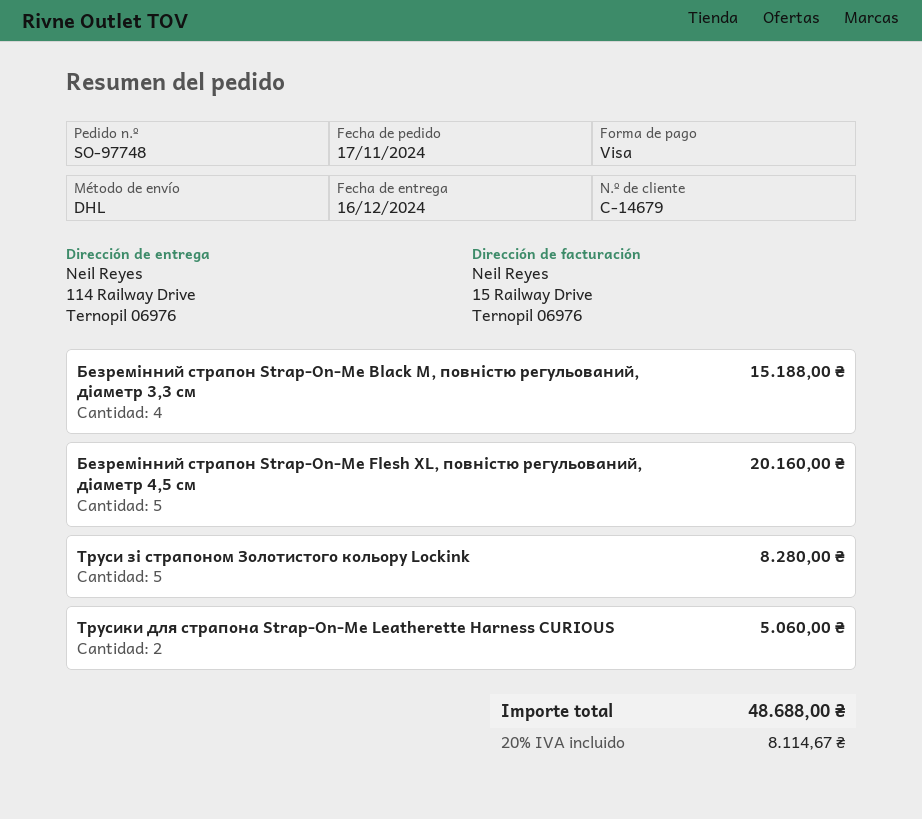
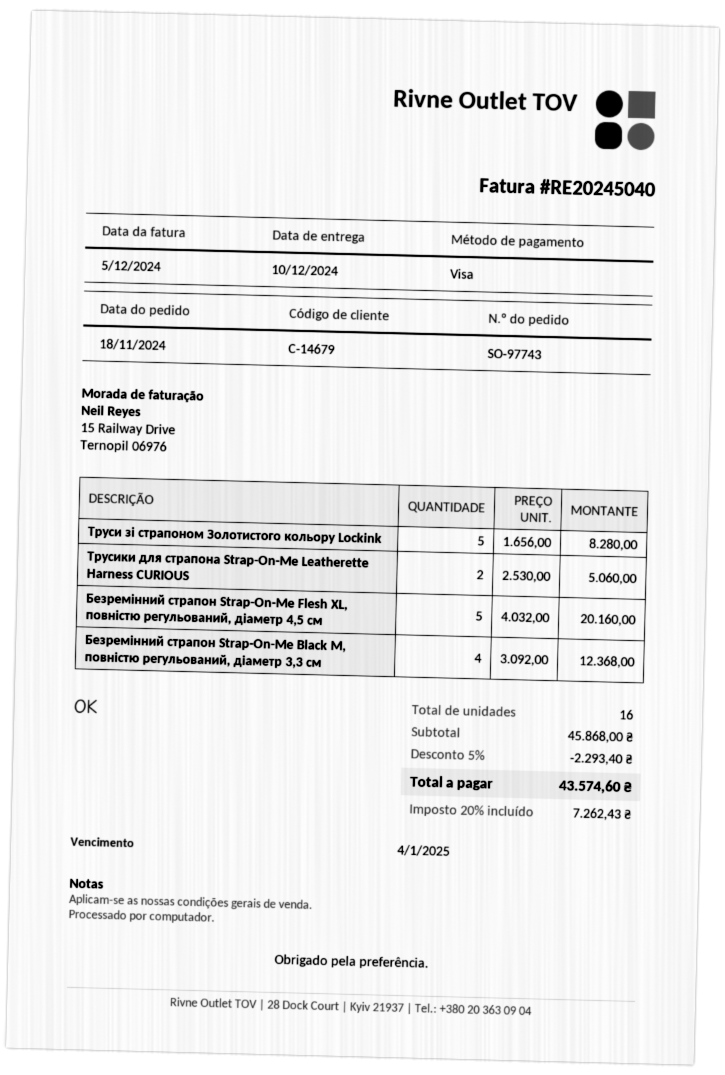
order number: SO-97748 -> SO-97743
order date: 2024-11-17 -> 2024-11-18
delivery date: 2024-12-16 -> 2024-12-10
Безремінний страпон Strap-On-Me Black M, повністю регульований, діаметр 3,3 см: 4 for 15188.00 -> 4 for 12368.00
discount: none -> 5% = 2293.40
tax: 20% = 8114.67 -> 20% = 7262.43
total: 48688.00 -> 43574.60

